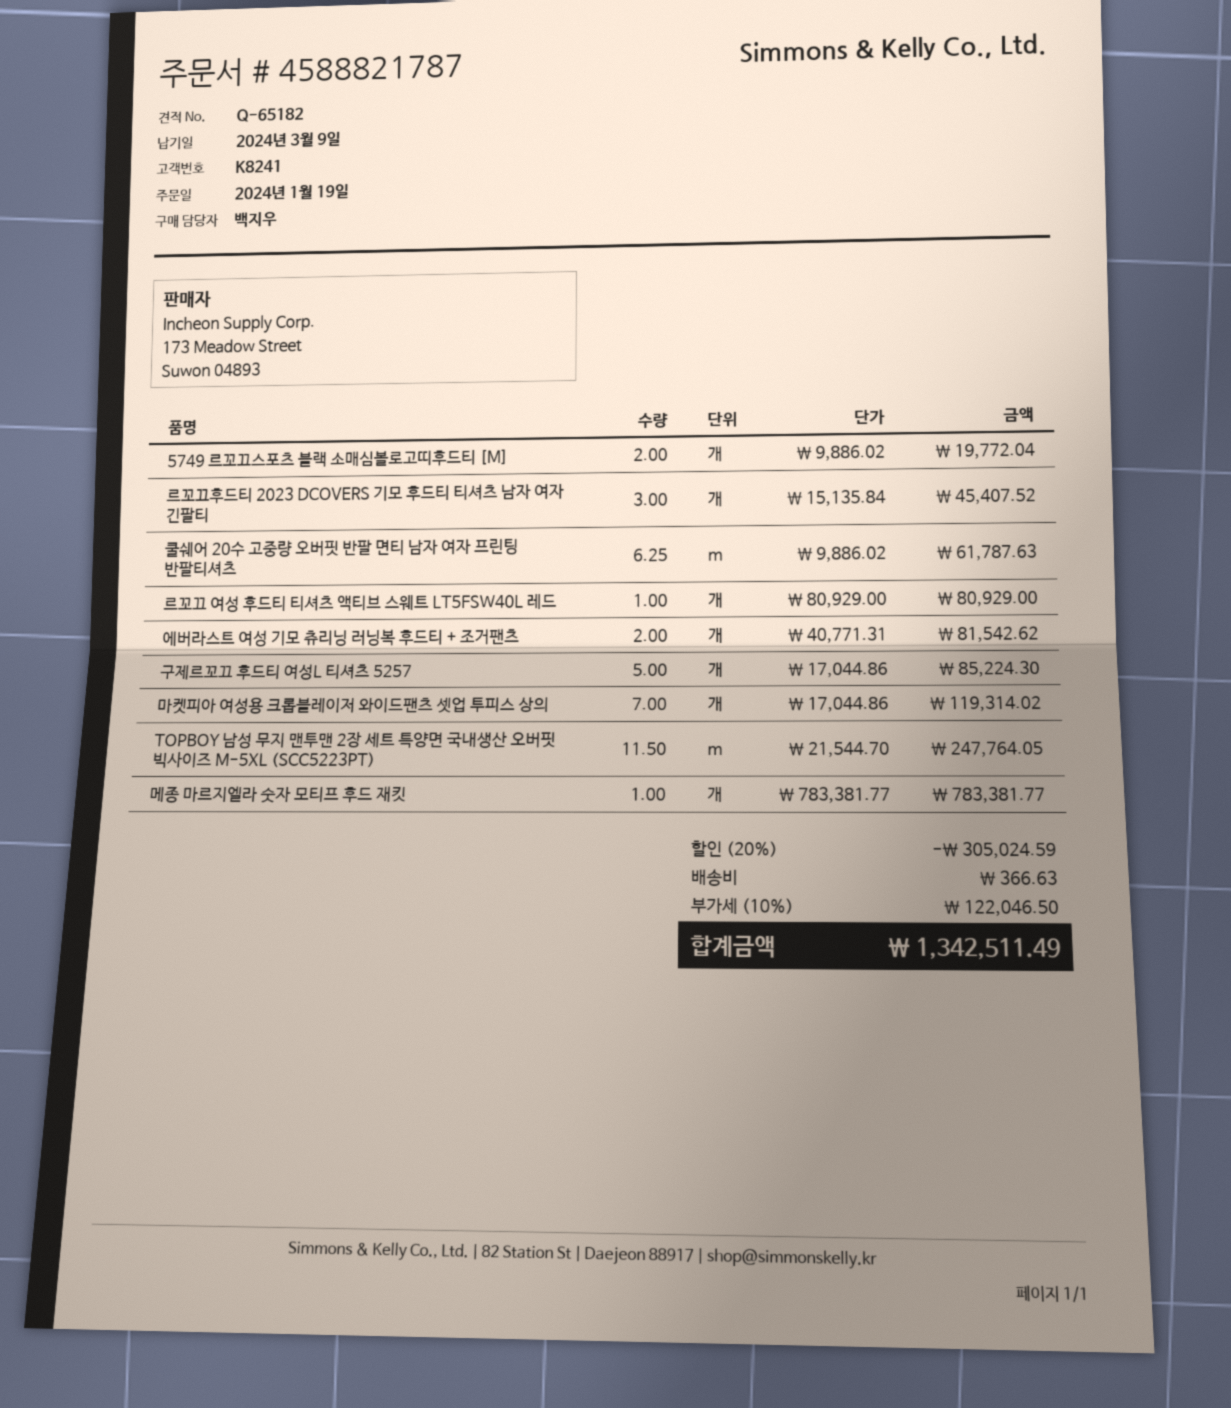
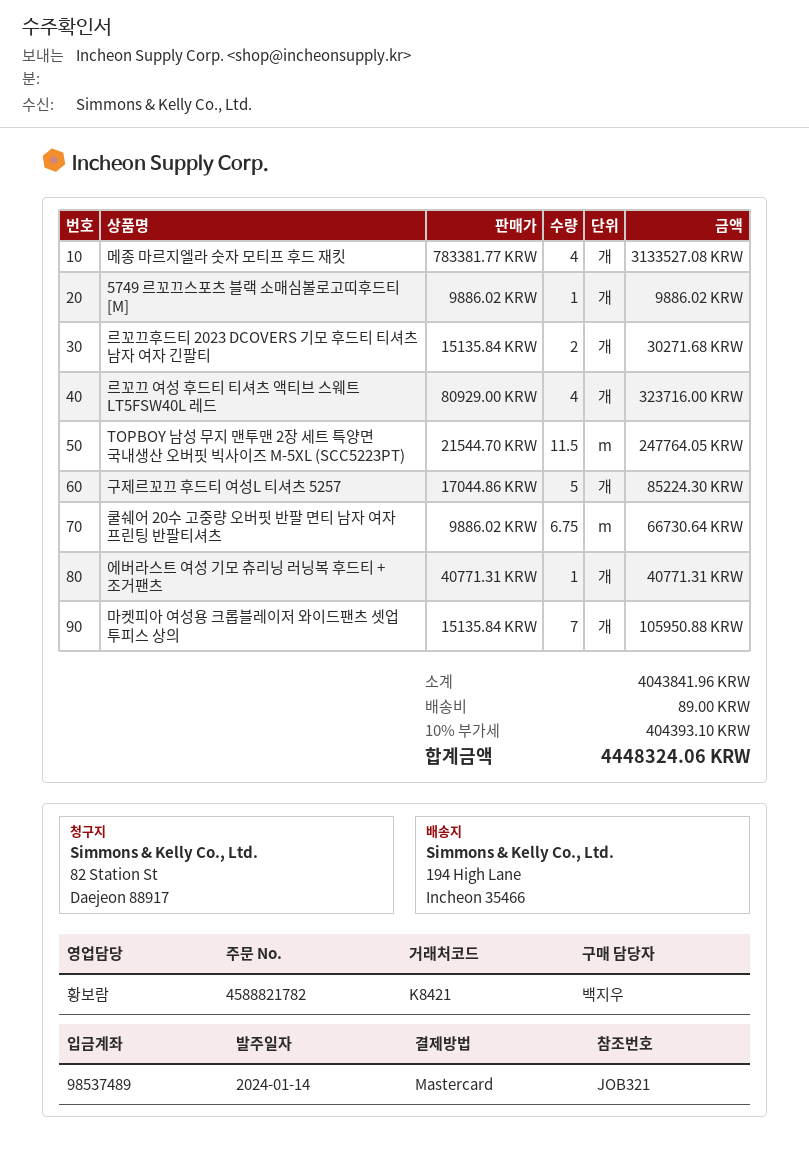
order number: 4588821787 -> 4588821782
order date: 2024-01-19 -> 2024-01-14
customer number: K8241 -> K8421
5749 르꼬끄스포츠 블랙 소매심볼로고띠후드티 [M]: 2 x 9886.02 = 19772.04 -> 1 x 9886.02 = 9886.02
르꼬끄후드티 2023 DCOVERS 기모 후드티 티셔츠 남자 여자 긴팔티: 3 x 15135.84 = 45407.52 -> 2 x 15135.84 = 30271.68
쿨쉐어 20수 고중량 오버핏 반팔 면티 남자 여자 프린팅 반팔티셔츠: 6.25 x 9886.02 = 61787.63 -> 6.75 x 9886.02 = 66730.64
르꼬끄 여성 후드티 티셔츠 액티브 스웨트 LT5FSW40L 레드: 1 x 80929.00 = 80929.00 -> 4 x 80929.00 = 323716.00
에버라스트 여성 기모 츄리닝 러닝복 후드티 + 조거팬츠: 2 x 40771.31 = 81542.62 -> 1 x 40771.31 = 40771.31
마켓피아 여성용 크롭블레이저 와이드팬츠 셋업 투피스 상의: 7 x 17044.86 = 119314.02 -> 7 x 15135.84 = 105950.88
메종 마르지엘라 숫자 모티프 후드 재킷: 1 x 783381.77 = 783381.77 -> 4 x 783381.77 = 3133527.08
discount: 20% = 305024.59 -> none
shipping: 366.63 -> 89.00
tax: 10% = 122046.50 -> 10% = 404393.10
total: 1342511.49 -> 4448324.06

